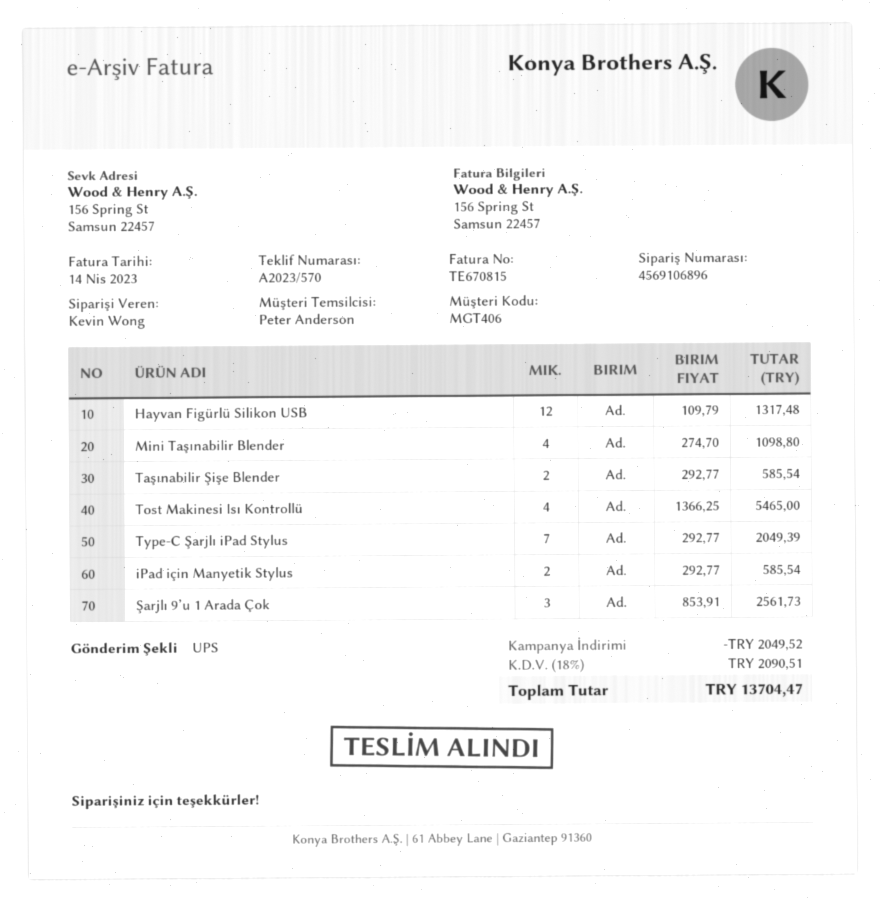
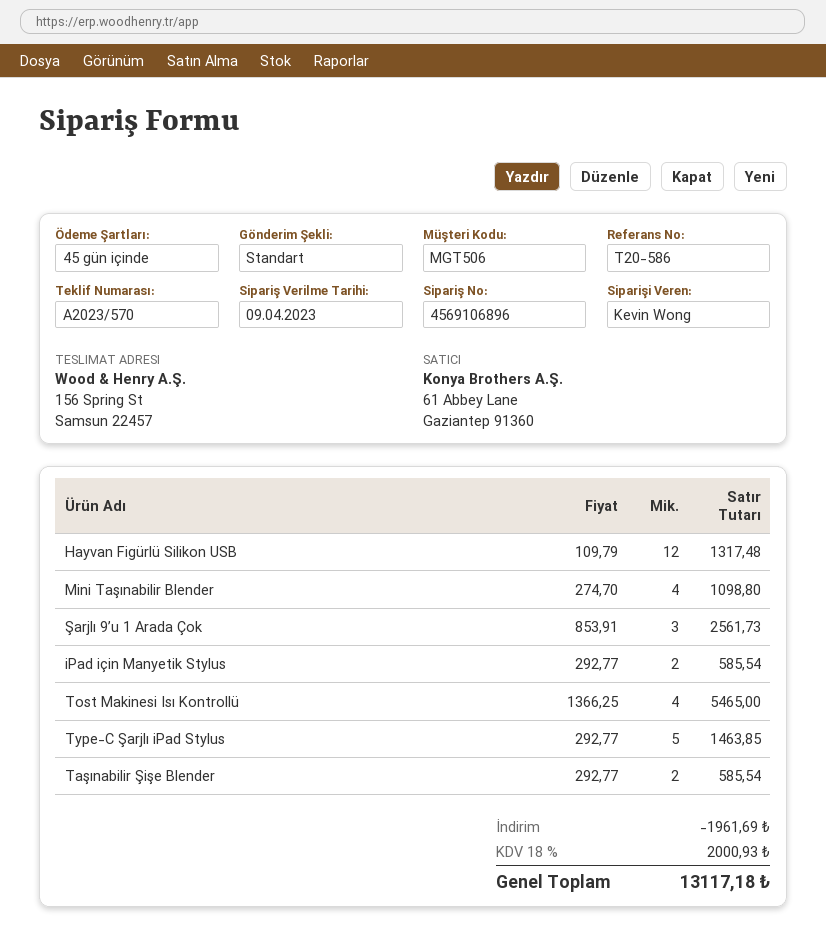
customer number: MGT406 -> MGT506
shipping method: UPS -> standard
Type-C Şarjlı iPad Stylus: 7 x 292.77 = 2049.39 -> 5 x 292.77 = 1463.85
discount: 2049.52 -> 1961.69
tax: 18% = 2090.51 -> 18% = 2000.93
total: 13704.47 -> 13117.18

